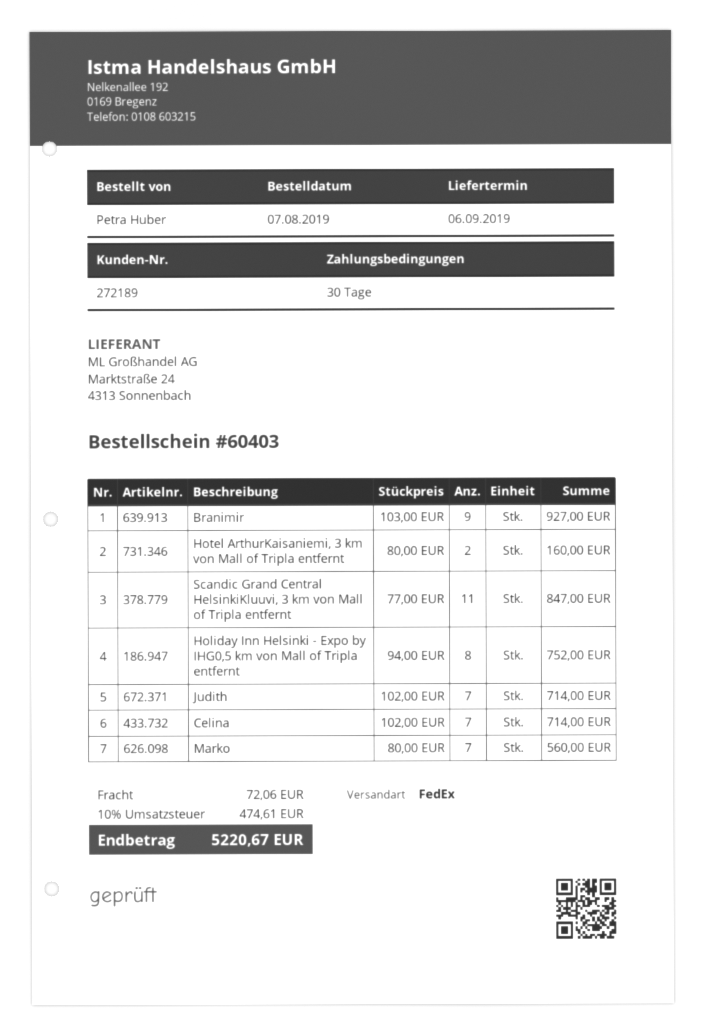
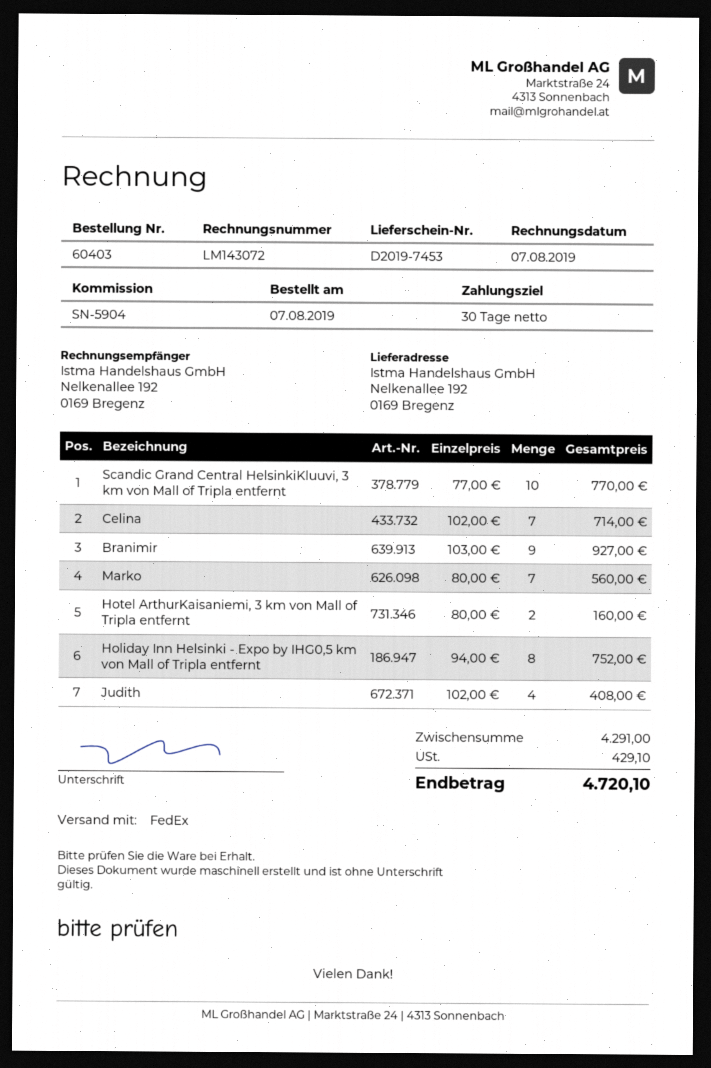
Scandic Grand Central HelsinkiKluuvi, 3 km von Mall of Tripla entfernt: 11 x 77.00 = 847.00 -> 10 x 77.00 = 770.00
Judith: 7 x 102.00 = 714.00 -> 4 x 102.00 = 408.00
shipping: 72.06 -> none
tax: 474.61 -> 429.10
total: 5220.67 -> 4720.10

